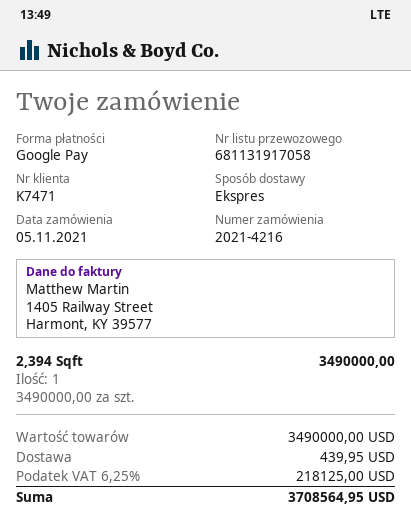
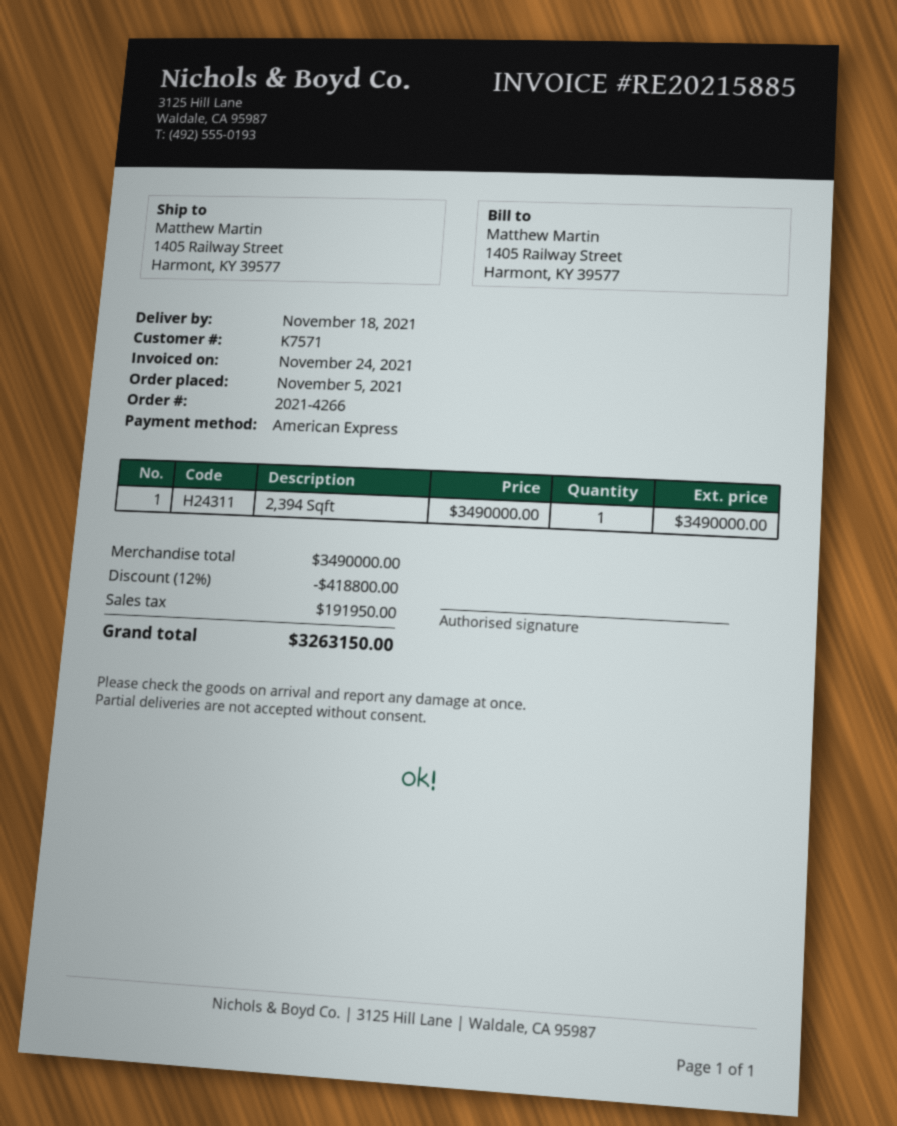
order number: 2021-4216 -> 2021-4266
customer number: K7471 -> K7571
payment method: Google Pay -> American Express
discount: none -> 12% = 418800.00
shipping: 439.95 -> none
tax: 218125.00 -> 191950.00
total: 3708564.95 -> 3263150.00

